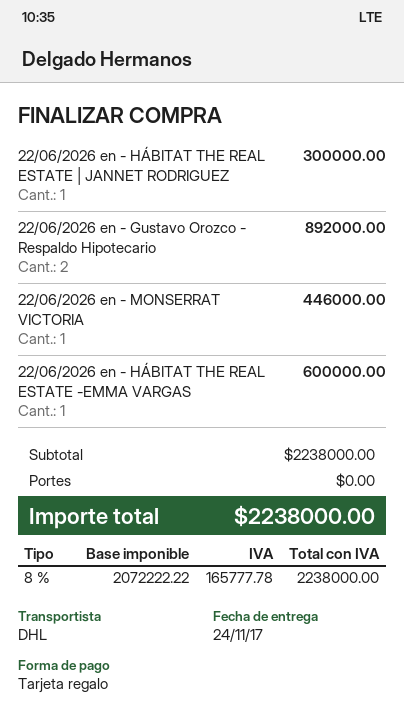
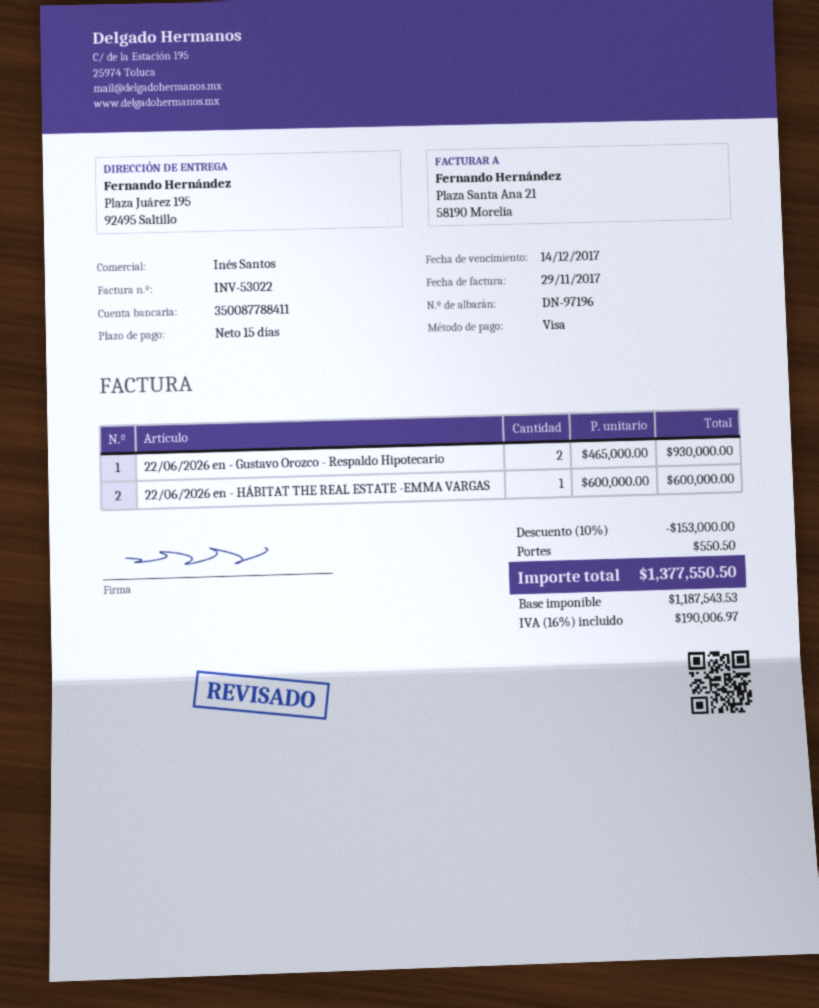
payment method: gift card -> Visa
22/06/2026 en - HÁBITAT THE REAL ESTATE | JANNET RODRIGUEZ: 1 for 300000.00 -> none
22/06/2026 en - Gustavo Orozco - Respaldo Hipotecario: 2 for 892000.00 -> 2 for 930000.00
22/06/2026 en - MONSERRAT VICTORIA: 1 for 446000.00 -> none
discount: none -> 10% = 153000.00
shipping: 0.00 -> 550.50
net: 2072222.22 -> 1187543.53
tax: 8% = 165777.78 -> 16% = 190006.97
total: 2238000.00 -> 1377550.50

